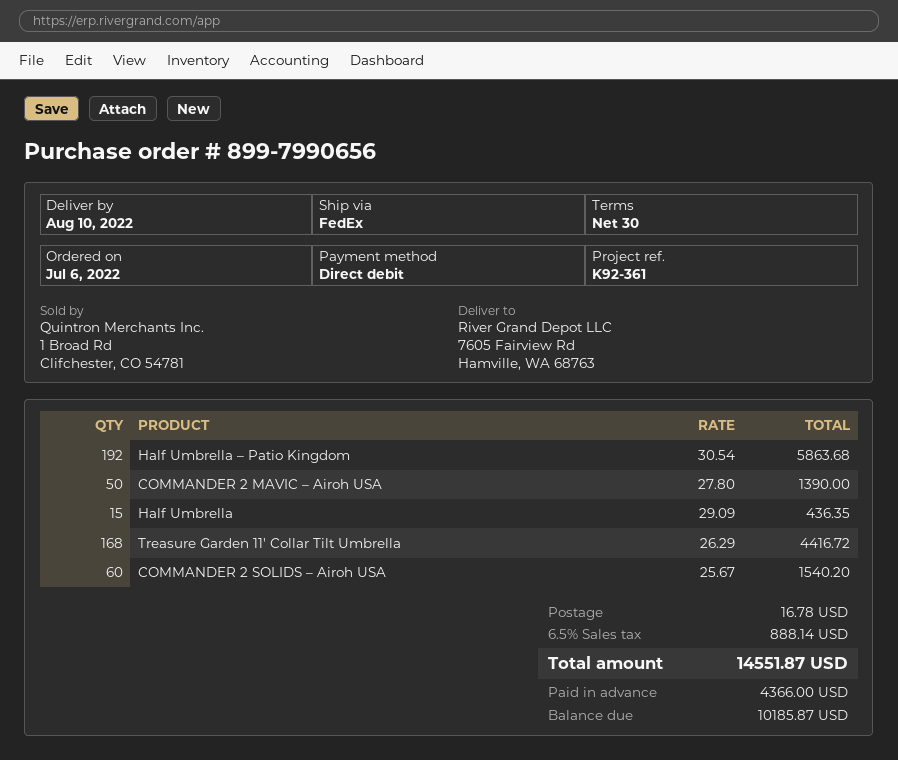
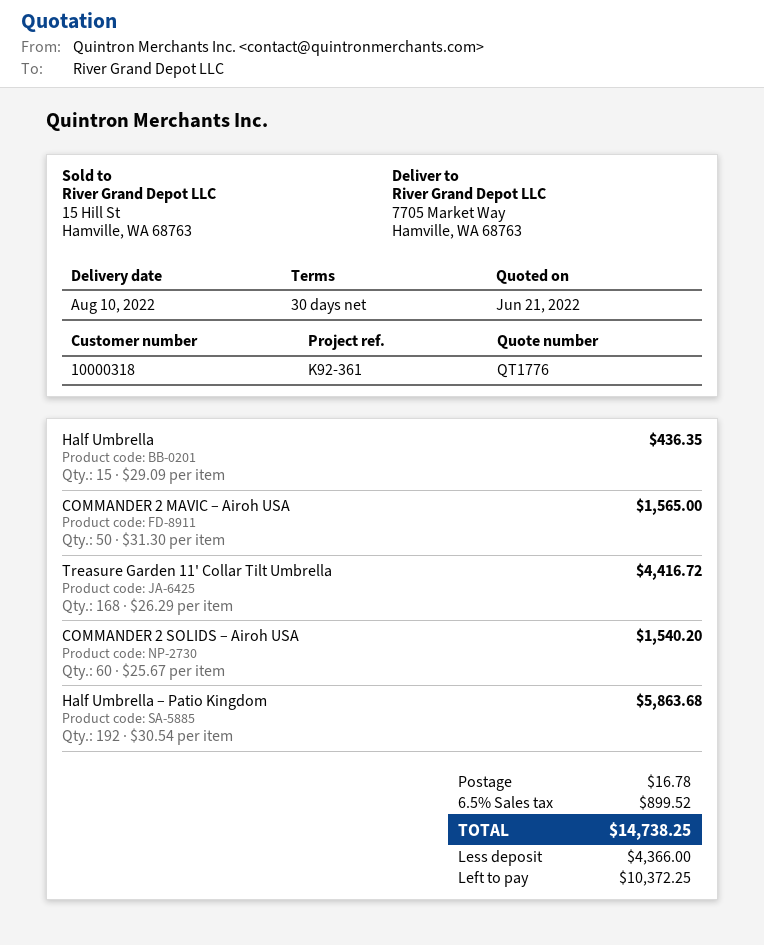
ship to: 7605 Fairview Rd, Hamville, WA 68763 -> 7705 Market Way, Hamville, WA 68763
COMMANDER 2 MAVIC – Airoh USA: 50 x 27.80 = 1390.00 -> 50 x 31.30 = 1565.00
tax: 6.5% = 888.14 -> 6.5% = 899.52
total: 14551.87 -> 14738.25
balance: 10185.87 -> 10372.25

